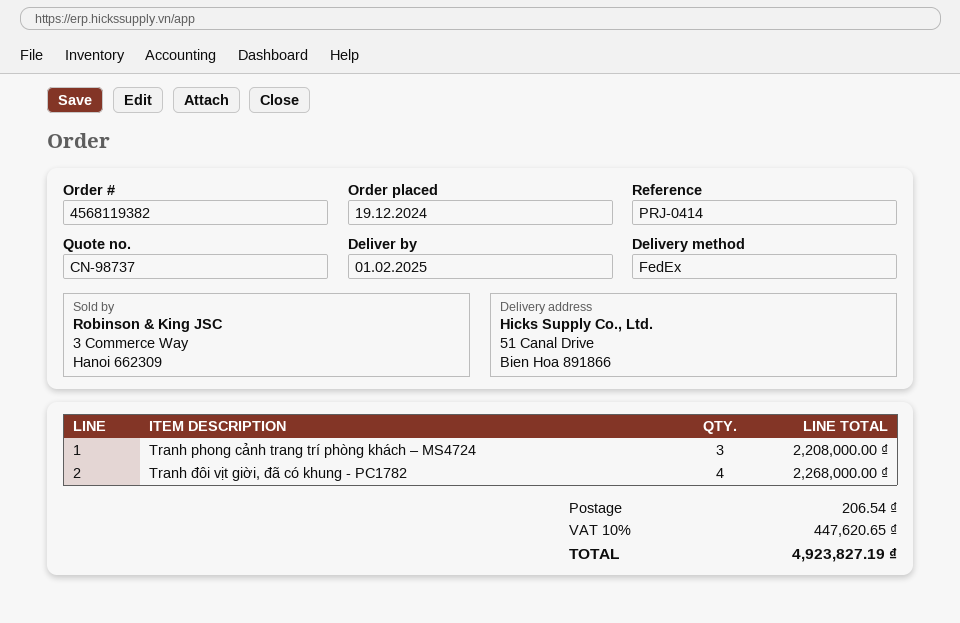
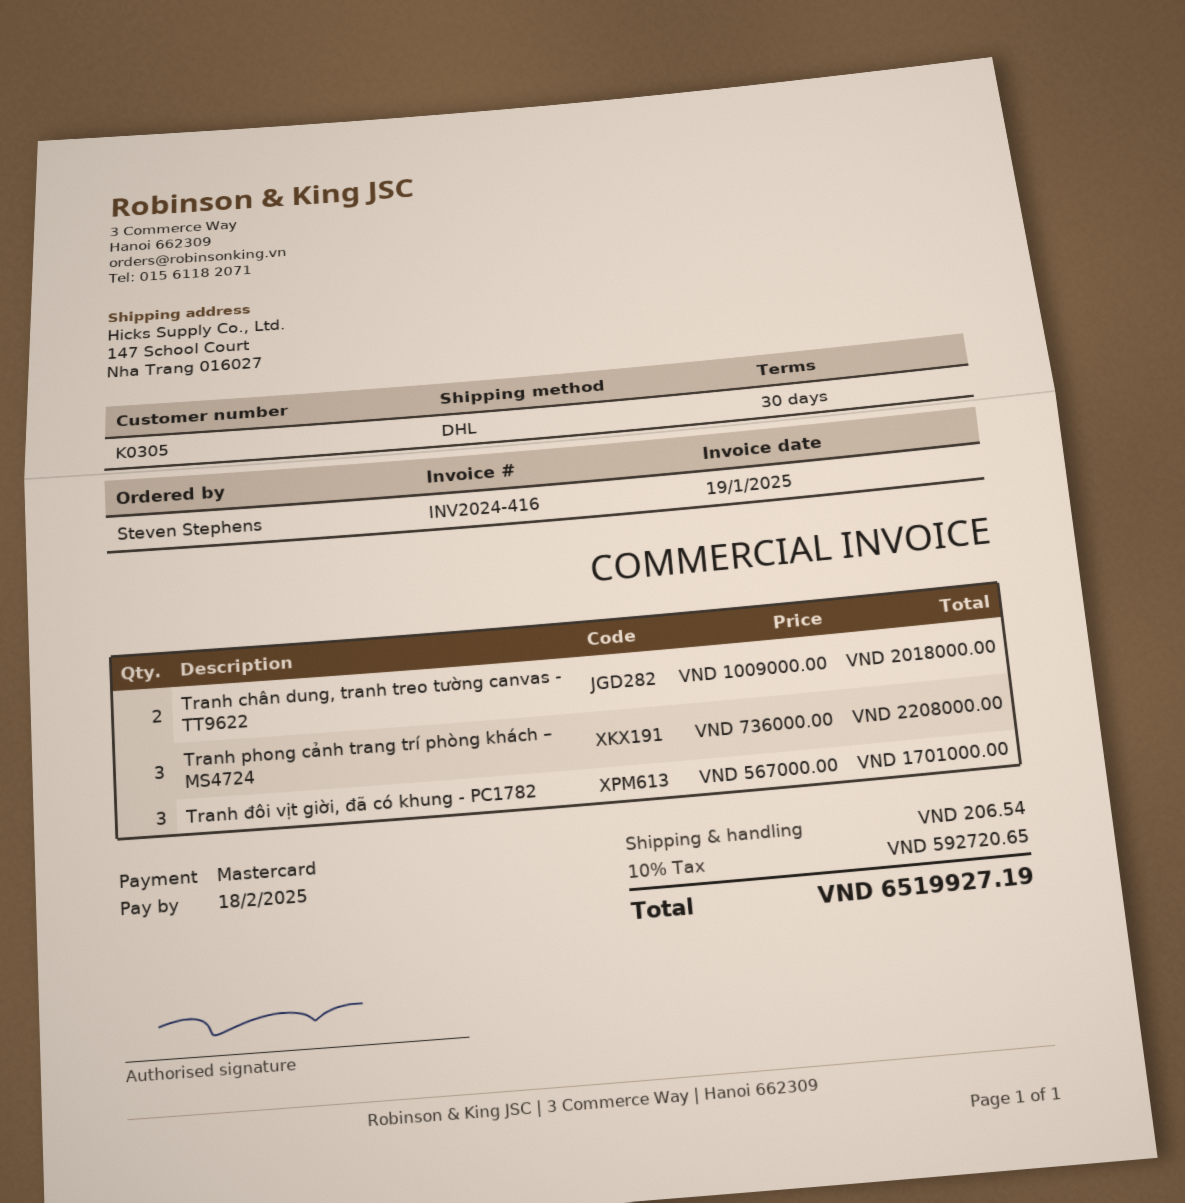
shipping method: FedEx -> DHL
ship to: 51 Canal Drive, Bien Hoa 891866 -> 147 School Court, Nha Trang 016027
Tranh đôi vịt giời, đã có khung - PC1782: 4 for 2268000.00 -> 3 for 1701000.00
Tranh chân dung, tranh treo tường canvas - TT9622: none -> 2 for 2018000.00
tax: 10% = 447620.65 -> 10% = 592720.65
total: 4923827.19 -> 6519927.19

